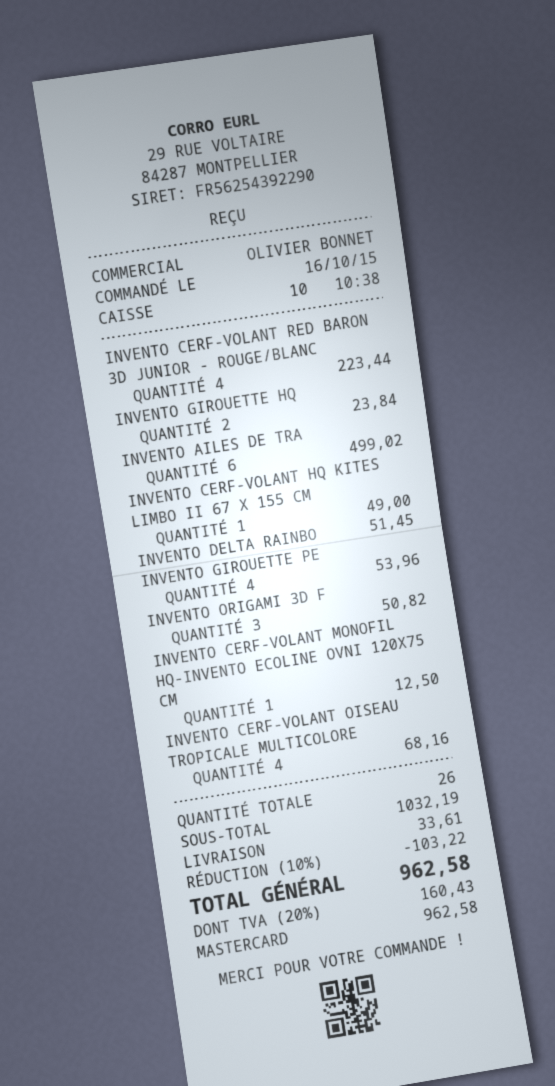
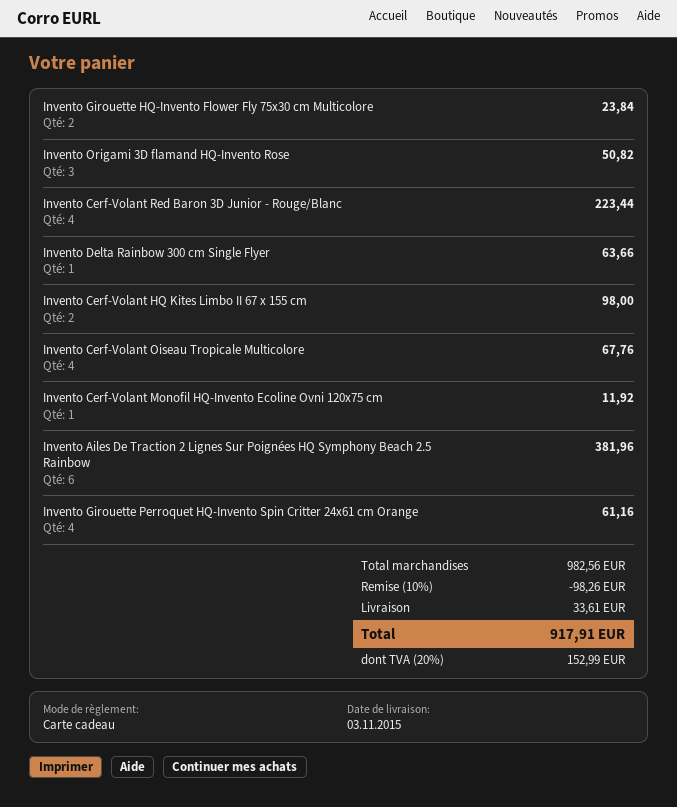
payment method: Mastercard -> gift card
INVENTO AILES DE TRA: 6 for 499.02 -> 6 for 381.96
INVENTO CERF-VOLANT HQ KITES LIMBO II 67 X 155 CM: 1 for 49.00 -> 2 for 98.00
INVENTO DELTA RAINBO: 1 for 51.45 -> 1 for 63.66
INVENTO GIROUETTE PE: 4 for 53.96 -> 4 for 61.16
INVENTO CERF-VOLANT MONOFIL HQ-INVENTO ECOLINE OVNI 120X75 CM: 1 for 12.50 -> 1 for 11.92
INVENTO CERF-VOLANT OISEAU TROPICALE MULTICOLORE: 4 for 68.16 -> 4 for 67.76
subtotal: 1032.19 -> 982.56
discount: 10% = 103.22 -> 10% = 98.26
tax: 20% = 160.43 -> 20% = 152.99
total: 962.58 -> 917.91

